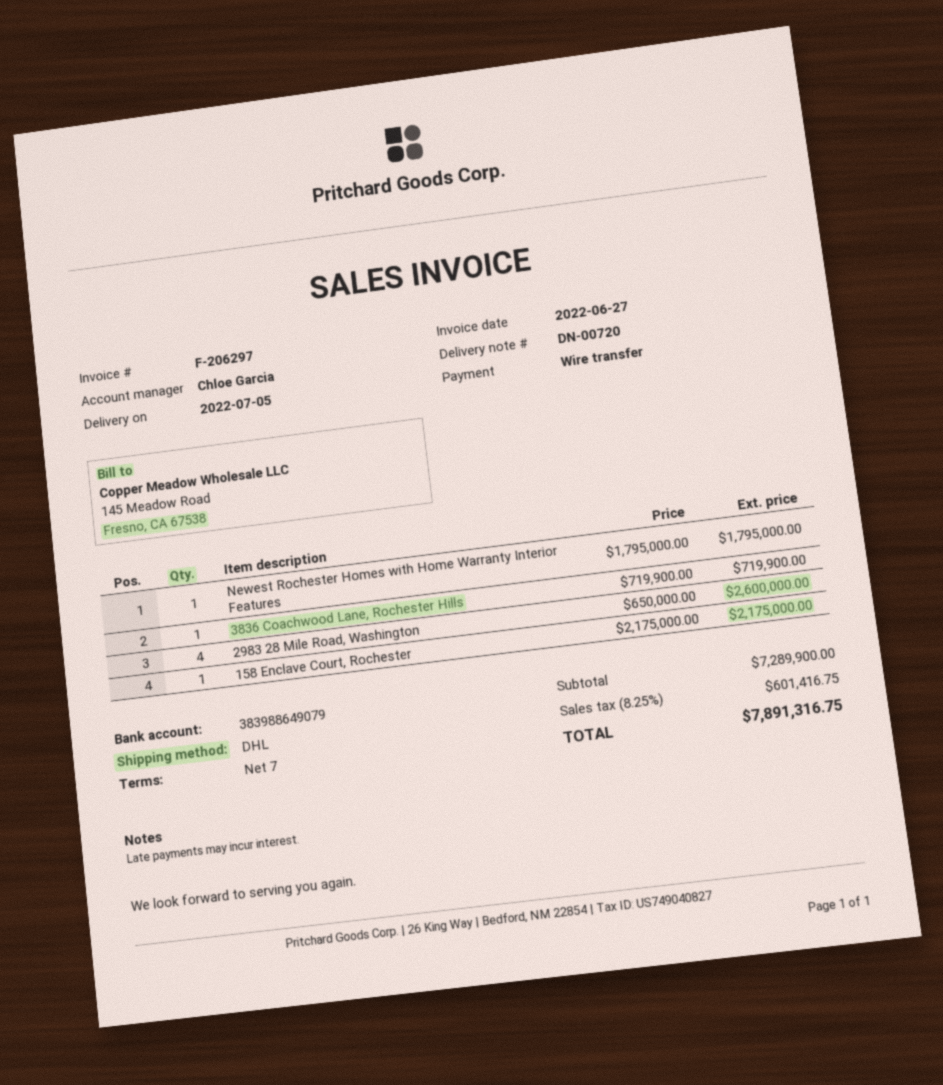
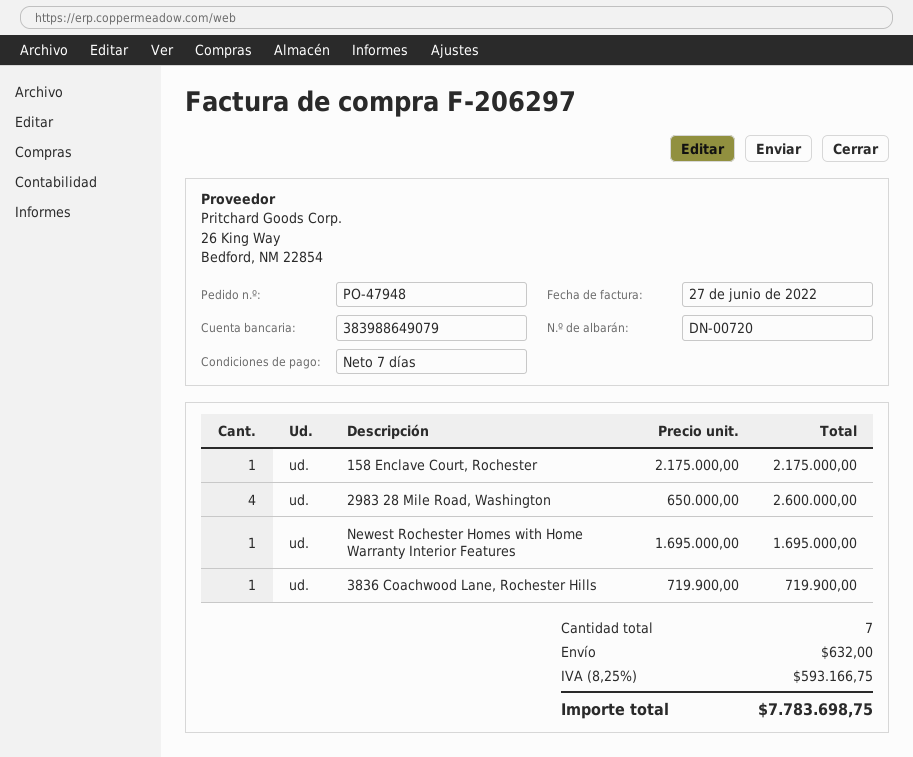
Newest Rochester Homes with Home Warranty Interior Features: 1 x 1795000.00 = 1795000.00 -> 1 x 1695000.00 = 1695000.00
shipping: none -> 632.00
tax: 8.25% = 601416.75 -> 8.25% = 593166.75
total: 7891316.75 -> 7783698.75

